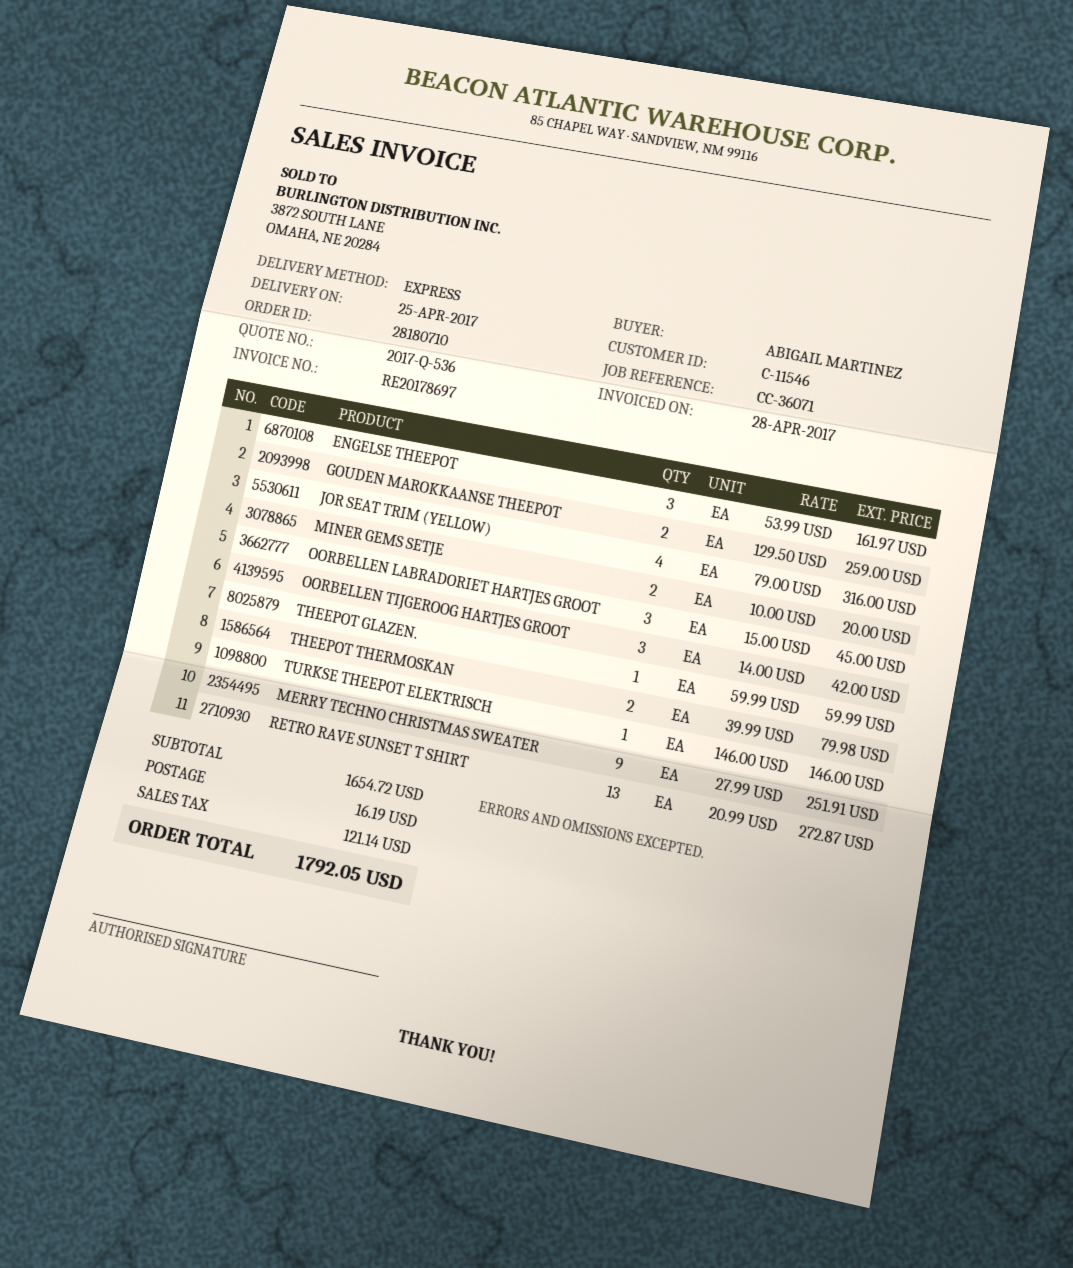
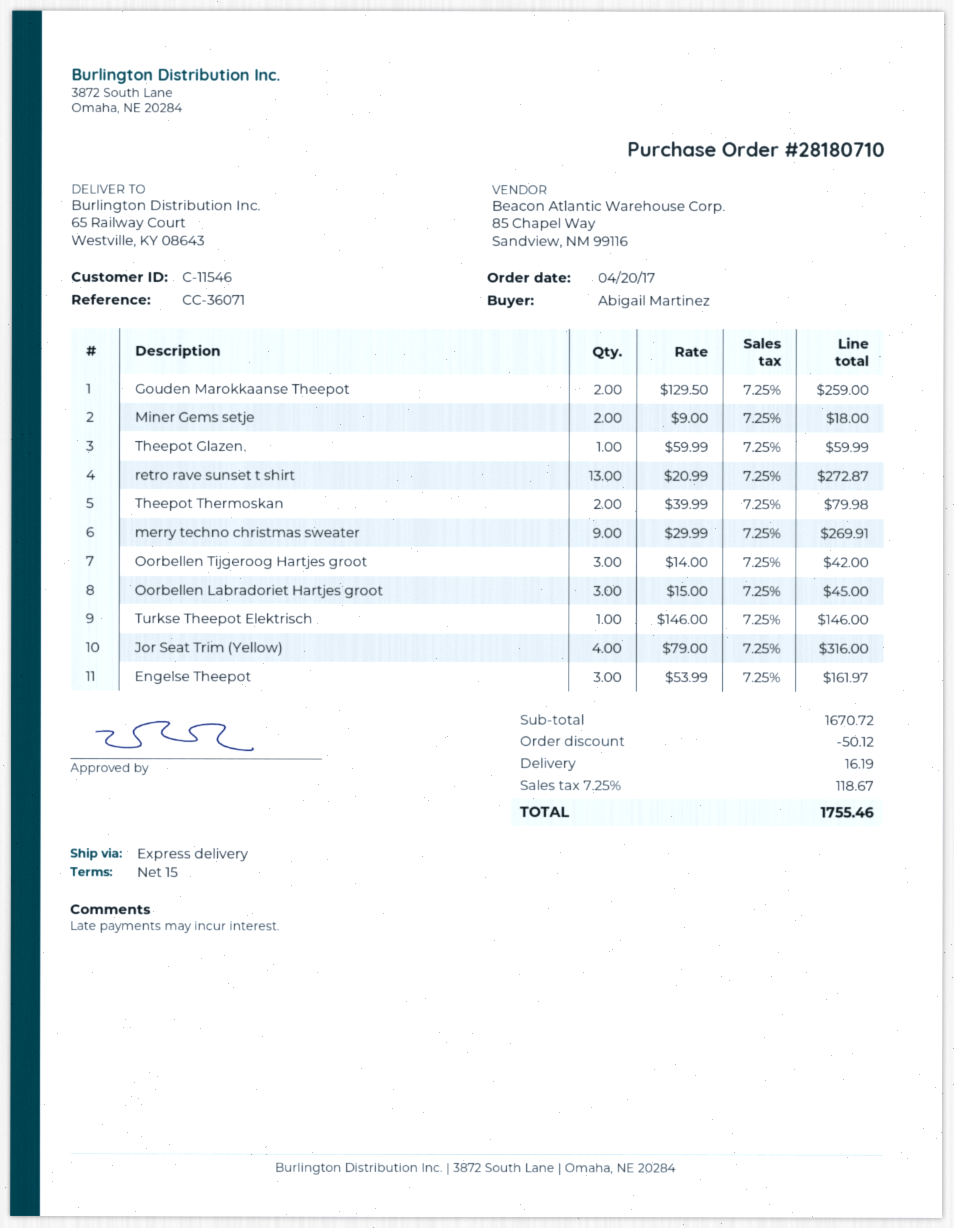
MINER GEMS SETJE: 2 x 10.00 = 20.00 -> 2 x 9.00 = 18.00
MERRY TECHNO CHRISTMAS SWEATER: 9 x 27.99 = 251.91 -> 9 x 29.99 = 269.91
subtotal: 1654.72 -> 1670.72
discount: none -> 50.12
tax: 121.14 -> 118.67
total: 1792.05 -> 1755.46

